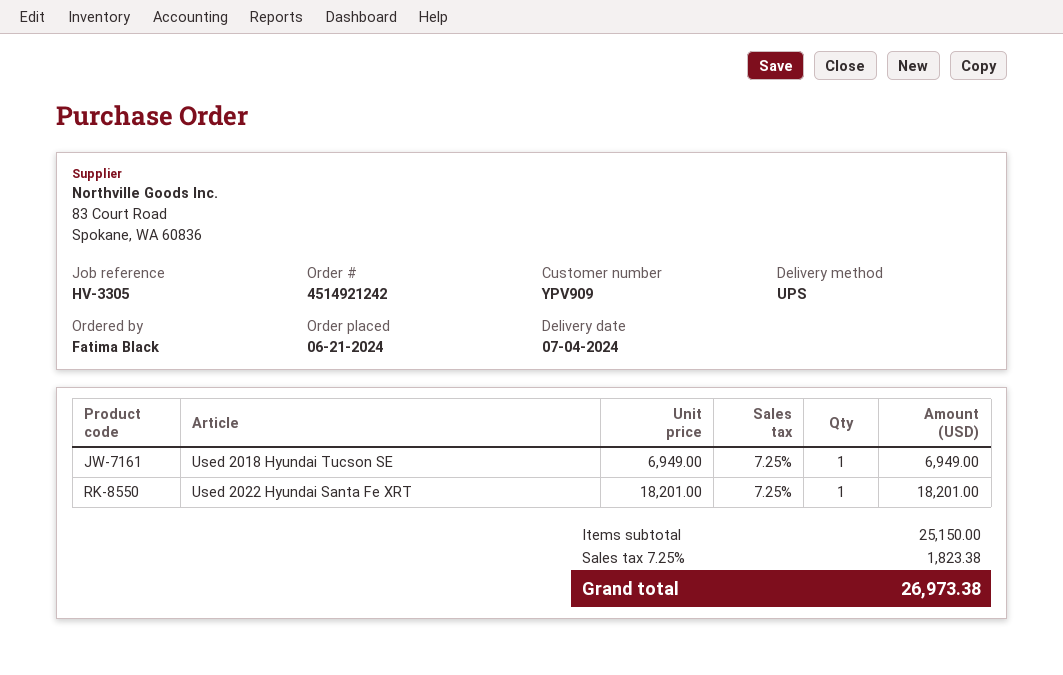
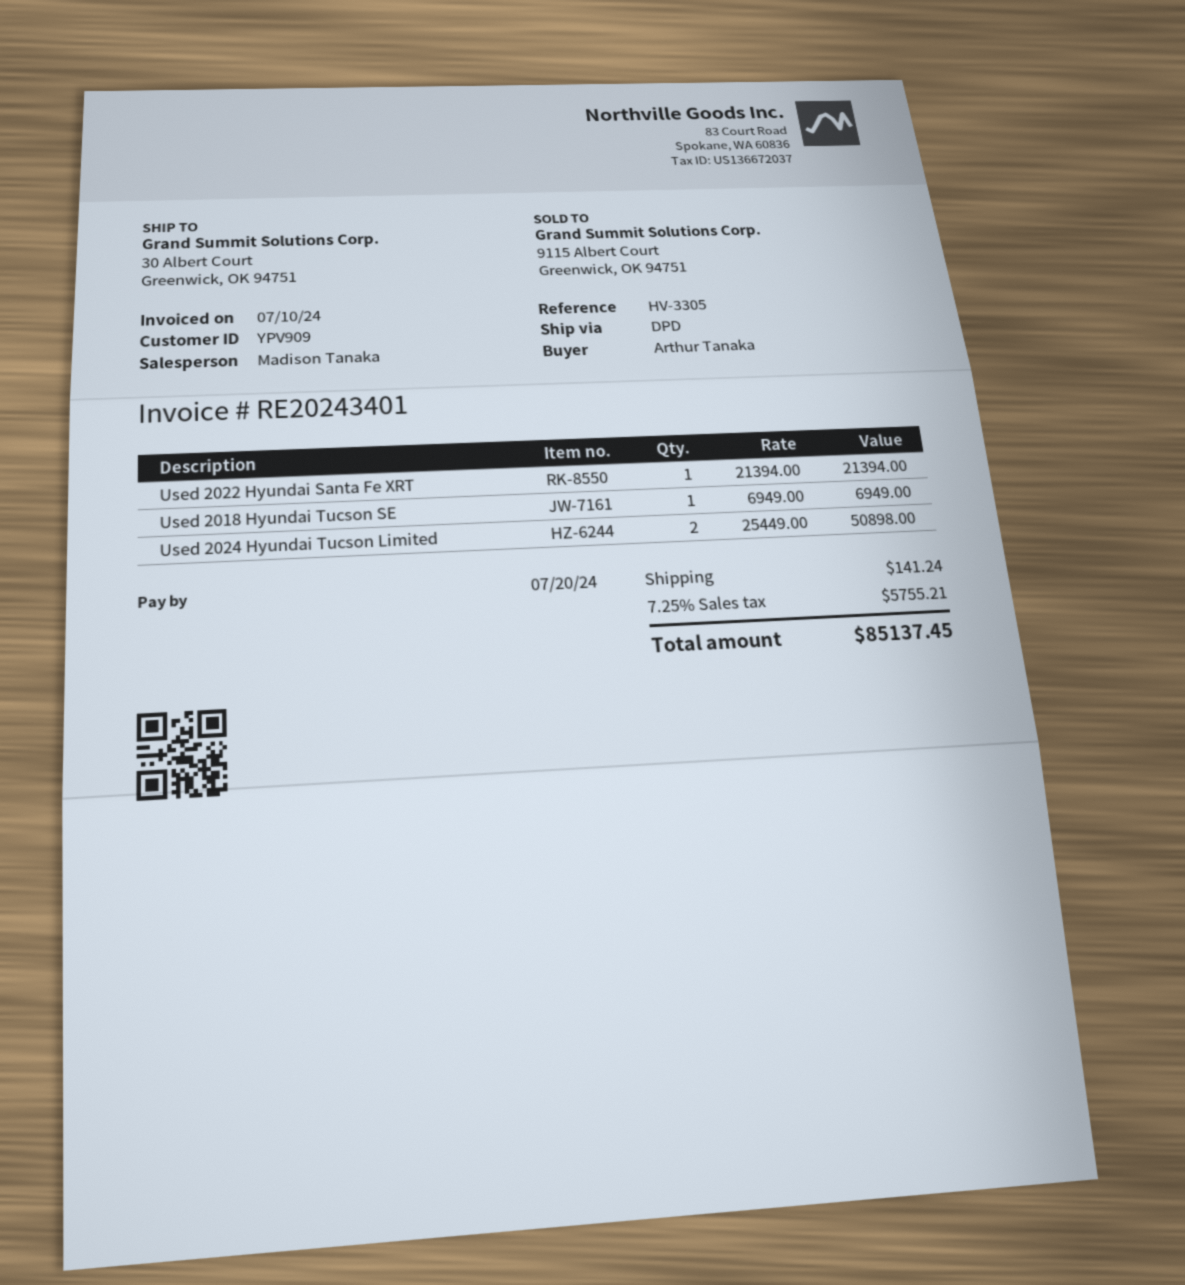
ordered by: Fatima Black -> Arthur Tanaka
shipping method: UPS -> DPD
Used 2022 Hyundai Santa Fe XRT: 1 x 18201.00 = 18201.00 -> 1 x 21394.00 = 21394.00
Used 2024 Hyundai Tucson Limited: none -> 2 x 25449.00 = 50898.00
shipping: none -> 141.24
tax: 7.25% = 1823.38 -> 7.25% = 5755.21
total: 26973.38 -> 85137.45

